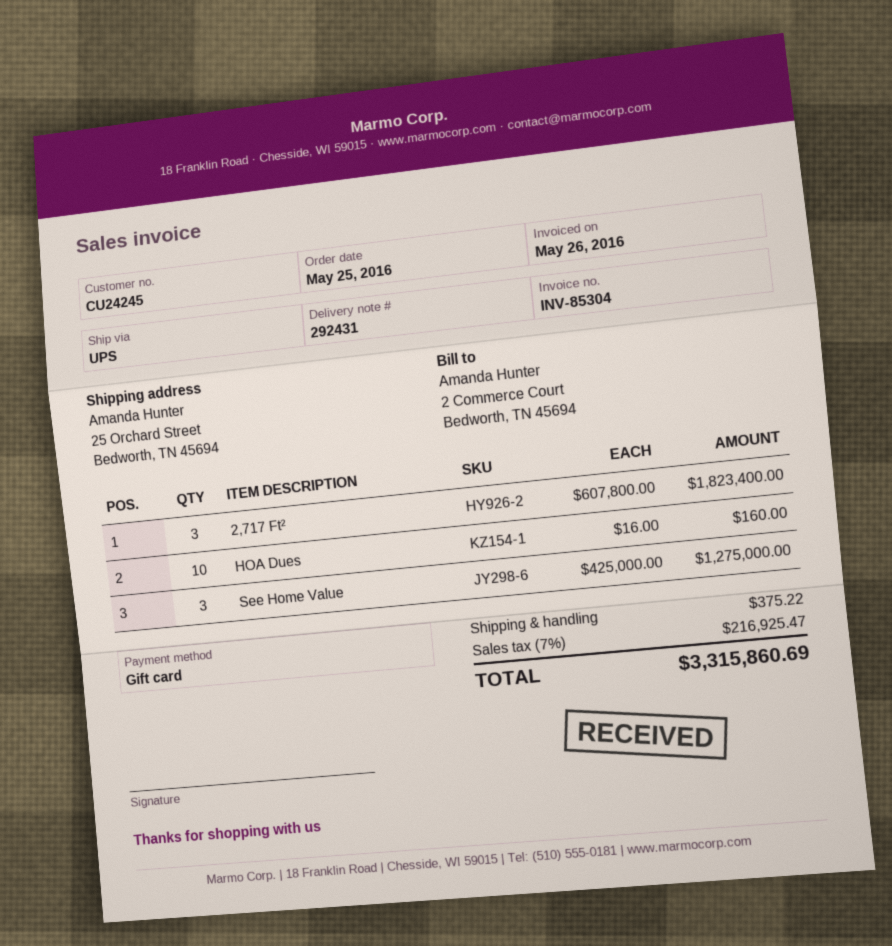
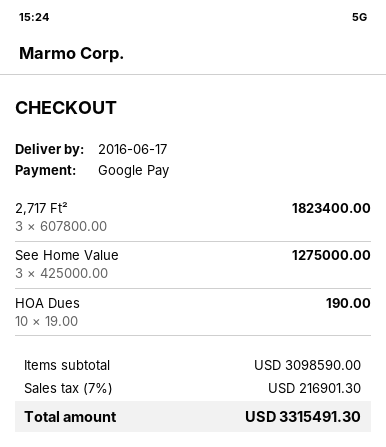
payment method: gift card -> Google Pay
HOA Dues: 10 x 16.00 = 160.00 -> 10 x 19.00 = 190.00
shipping: 375.22 -> none
tax: 7% = 216925.47 -> 7% = 216901.30
total: 3315860.69 -> 3315491.30

